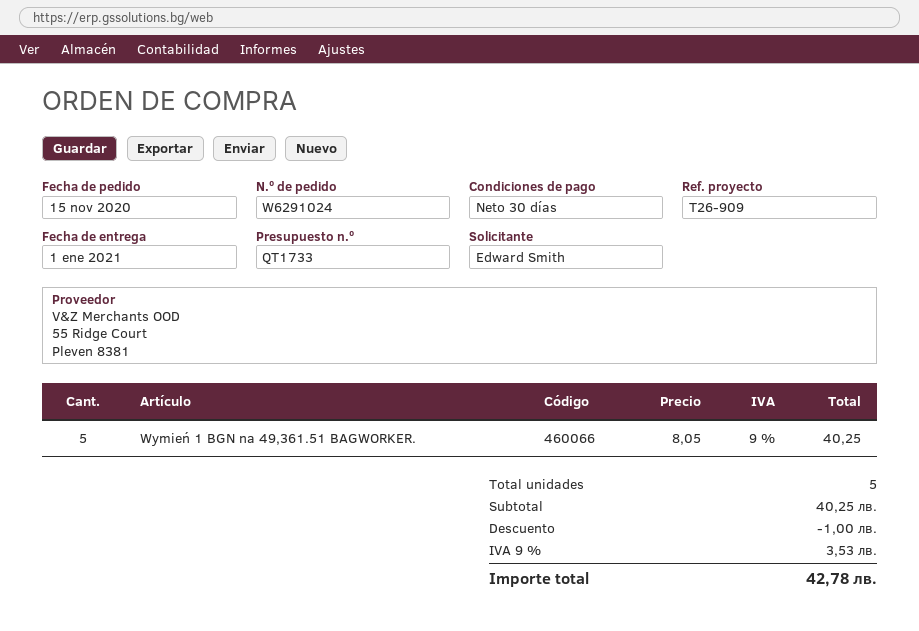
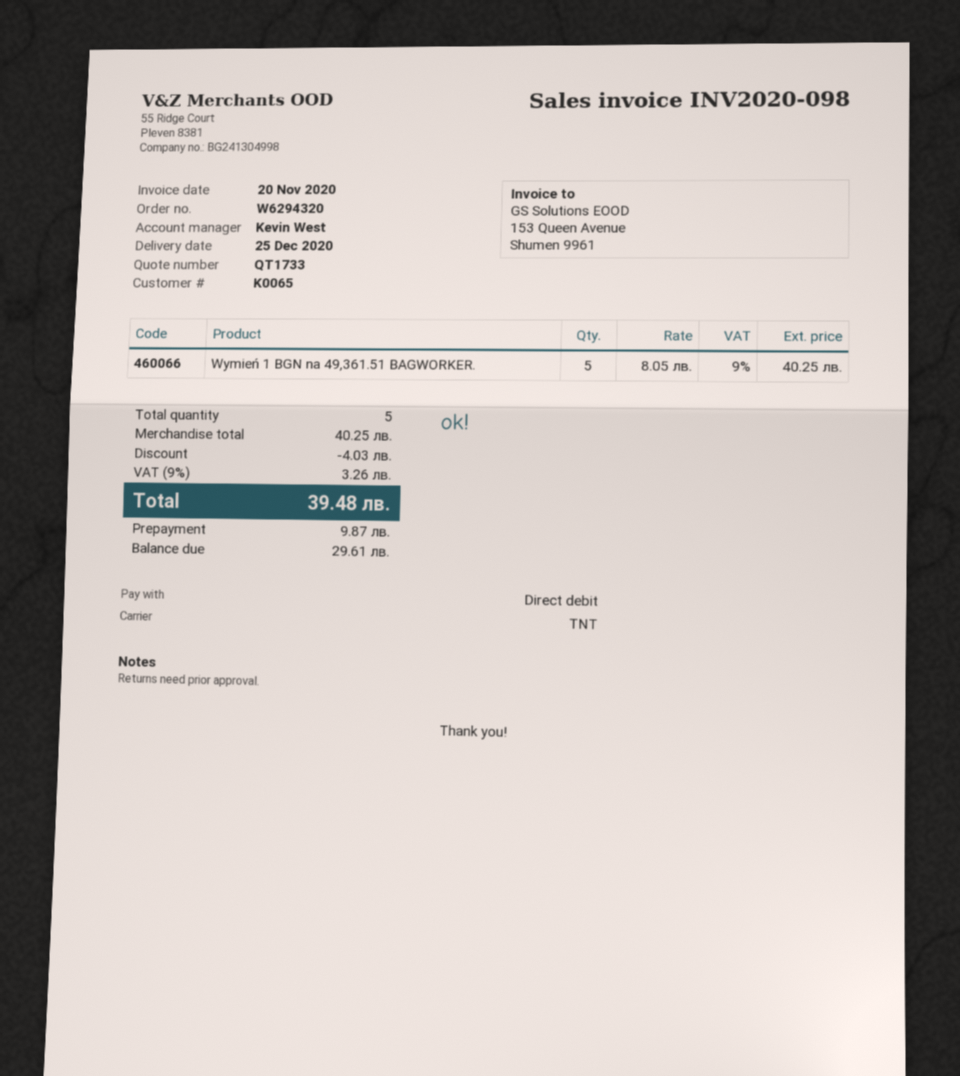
order number: W6291024 -> W6294320
delivery date: 2021-01-01 -> 2020-12-25
discount: 1.00 -> 4.03
tax: 9% = 3.53 -> 9% = 3.26
total: 42.78 -> 39.48

